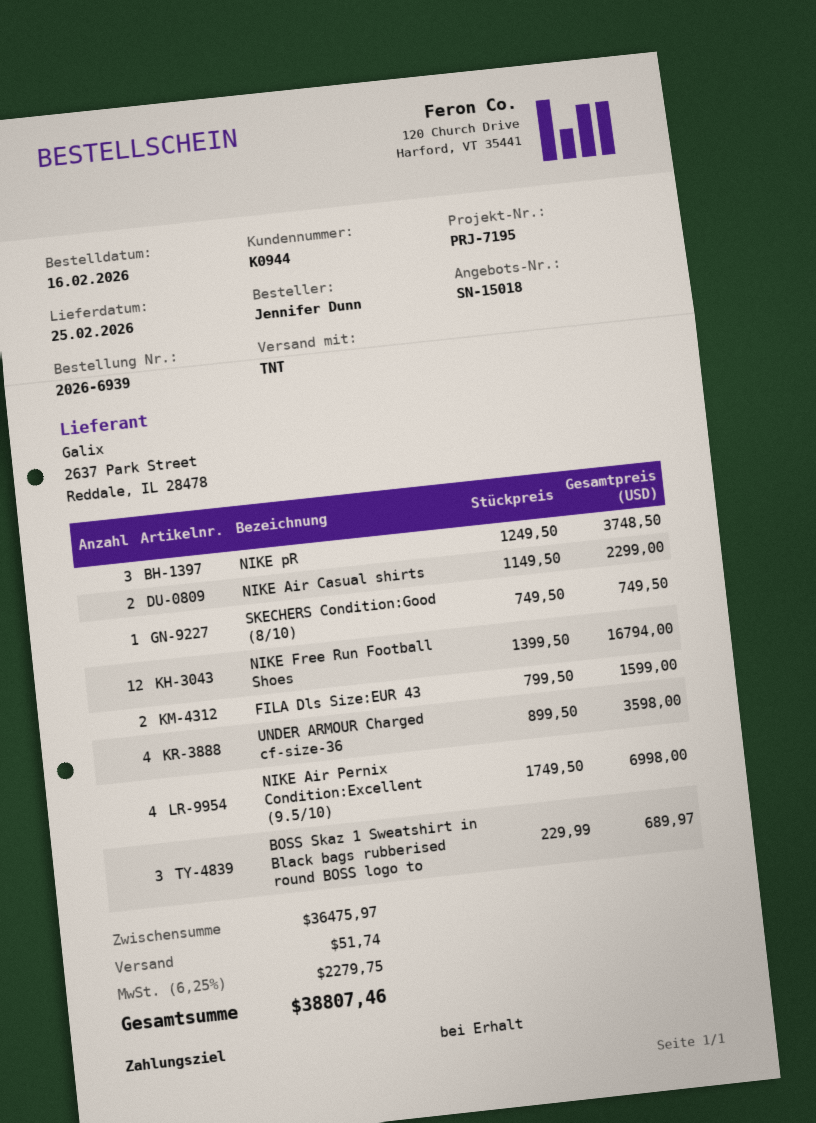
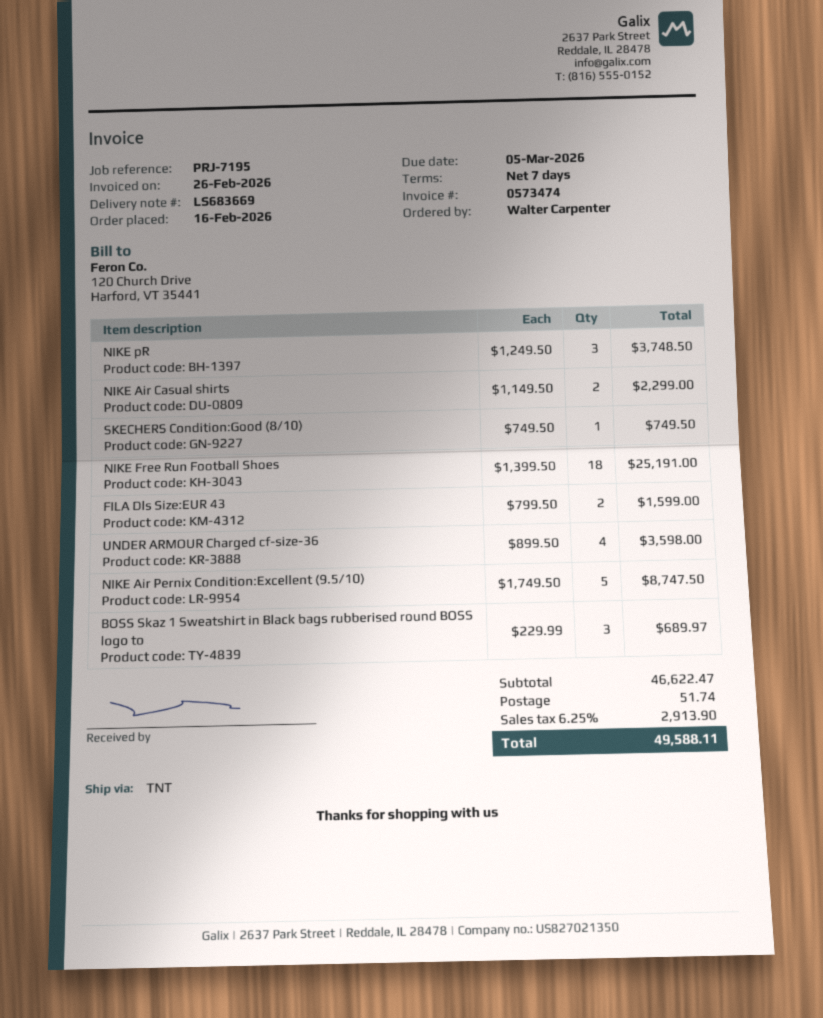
payment terms: on receipt -> 7 days
ordered by: Jennifer Dunn -> Walter Carpenter
NIKE Free Run Football Shoes: 12 x 1399.50 = 16794.00 -> 18 x 1399.50 = 25191.00
NIKE Air Pernix Condition:Excellent (9.5/10): 4 x 1749.50 = 6998.00 -> 5 x 1749.50 = 8747.50
subtotal: 36475.97 -> 46622.47
tax: 6.25% = 2279.75 -> 6.25% = 2913.90
total: 38807.46 -> 49588.11

